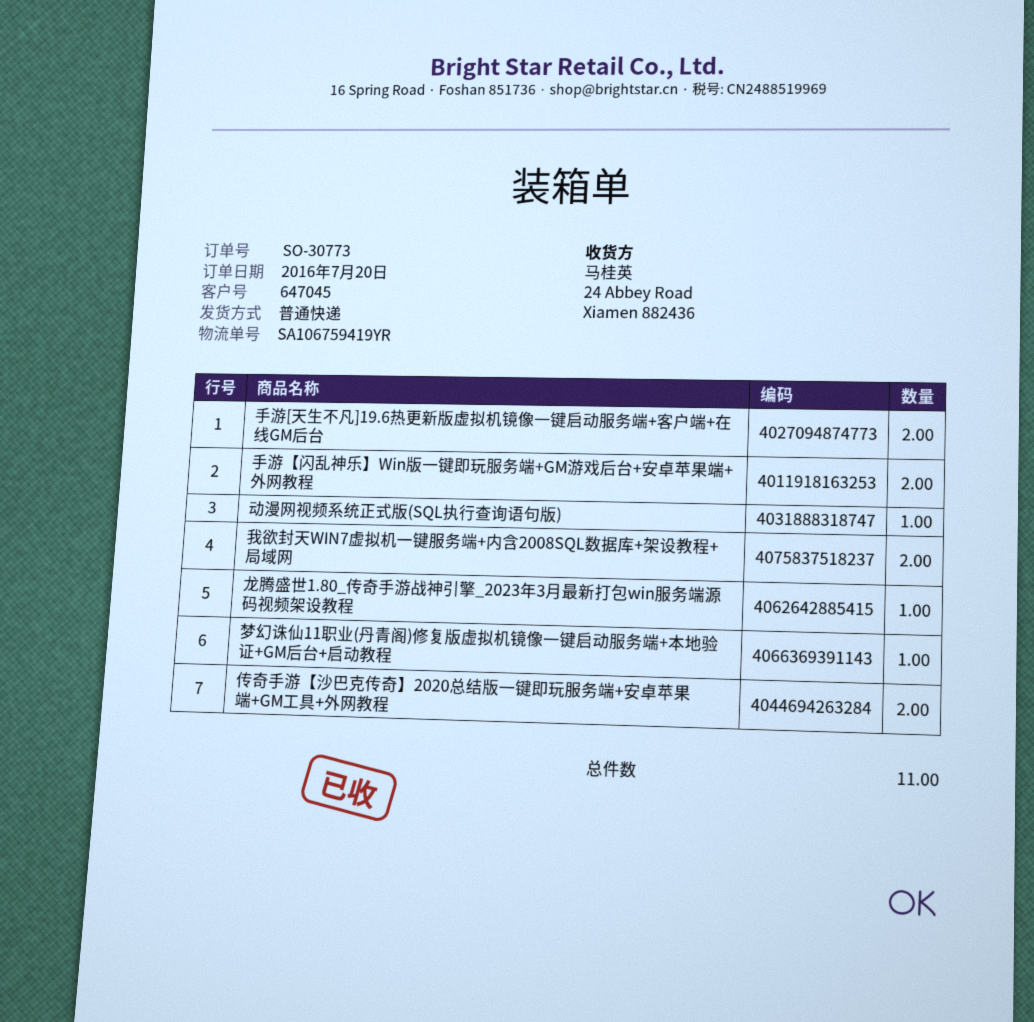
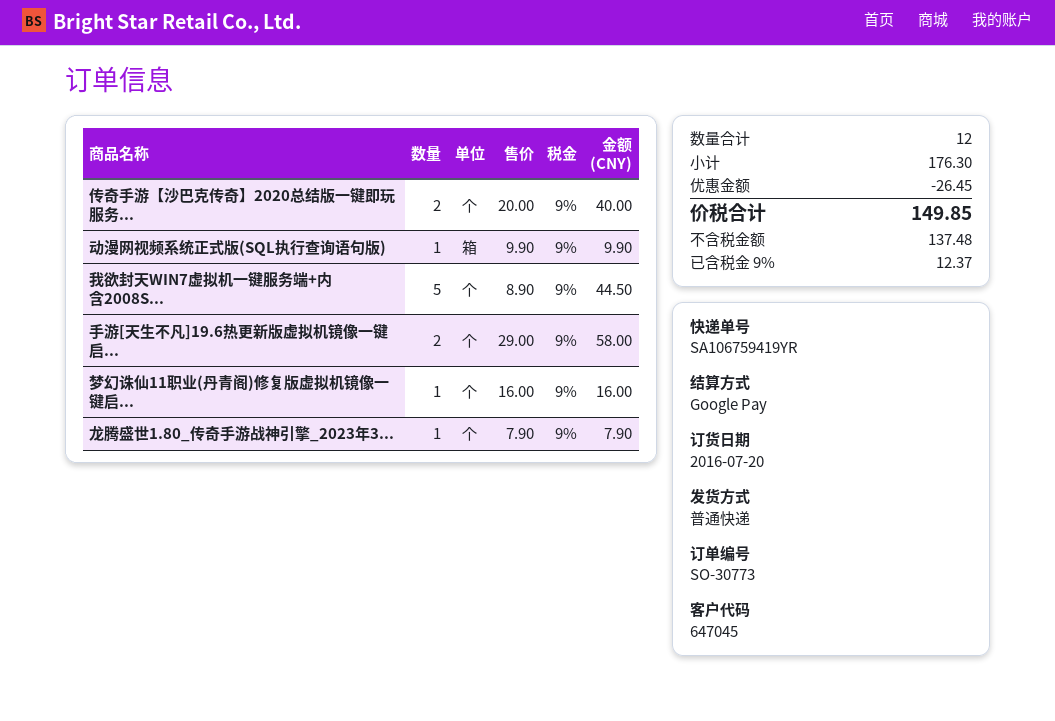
手游【闪乱神乐】Win版一键即玩服务端+GM游戏后台+安卓苹果端+外网教程: 2 -> none
我欲封天WIN7虚拟机一键服务端+内含2008SQL数据库+架设教程+局域网: 2 -> 5
total quantity: 11 -> 12

